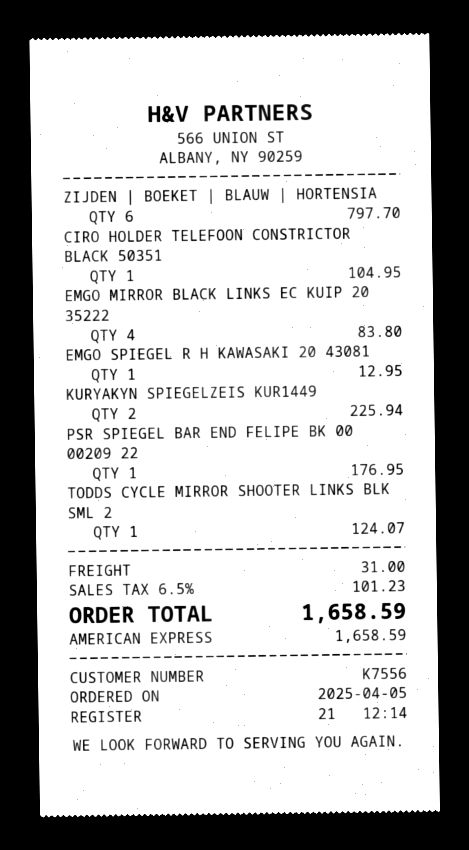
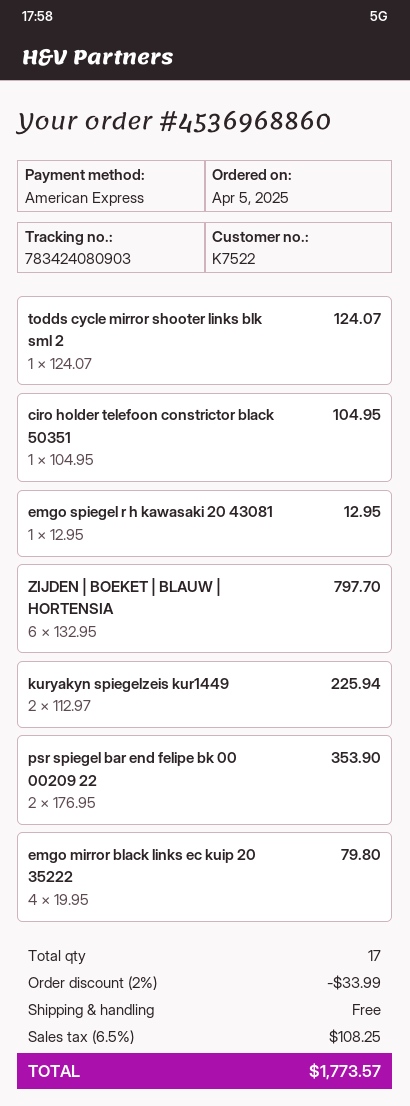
customer number: K7556 -> K7522
EMGO MIRROR BLACK LINKS EC KUIP 20 35222: 4 for 83.80 -> 4 for 79.80
PSR SPIEGEL BAR END FELIPE BK 00 00209 22: 1 for 176.95 -> 2 for 353.90
discount: none -> 2% = 33.99
shipping: 31.00 -> 0.00
tax: 6.5% = 101.23 -> 6.5% = 108.25
total: 1658.59 -> 1773.57

